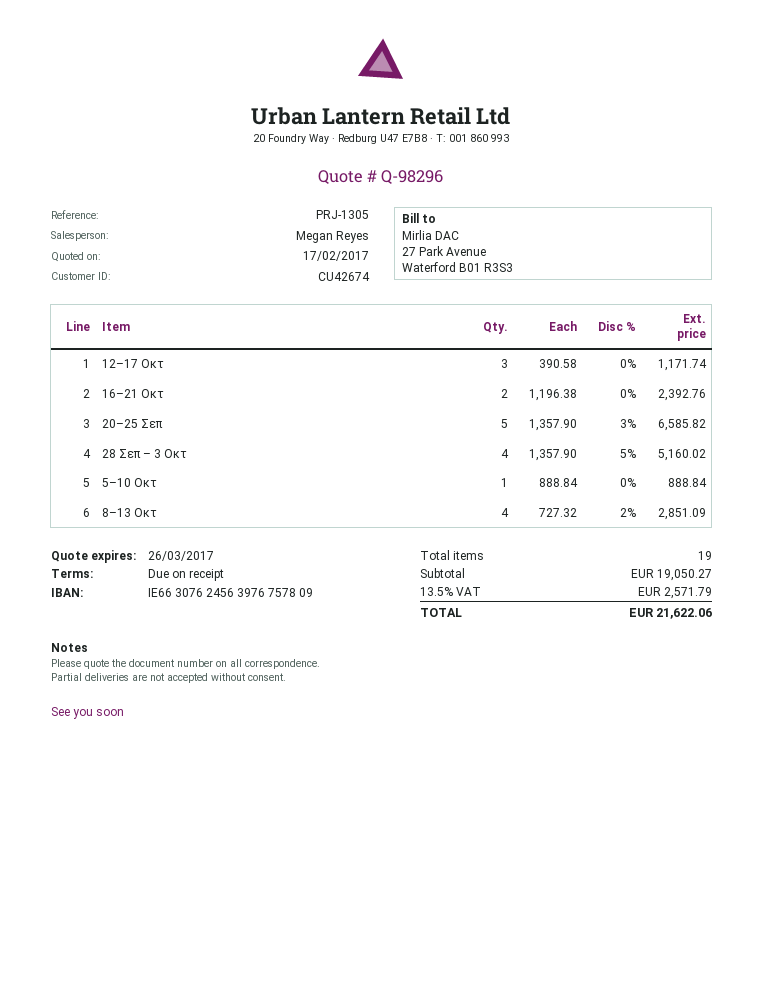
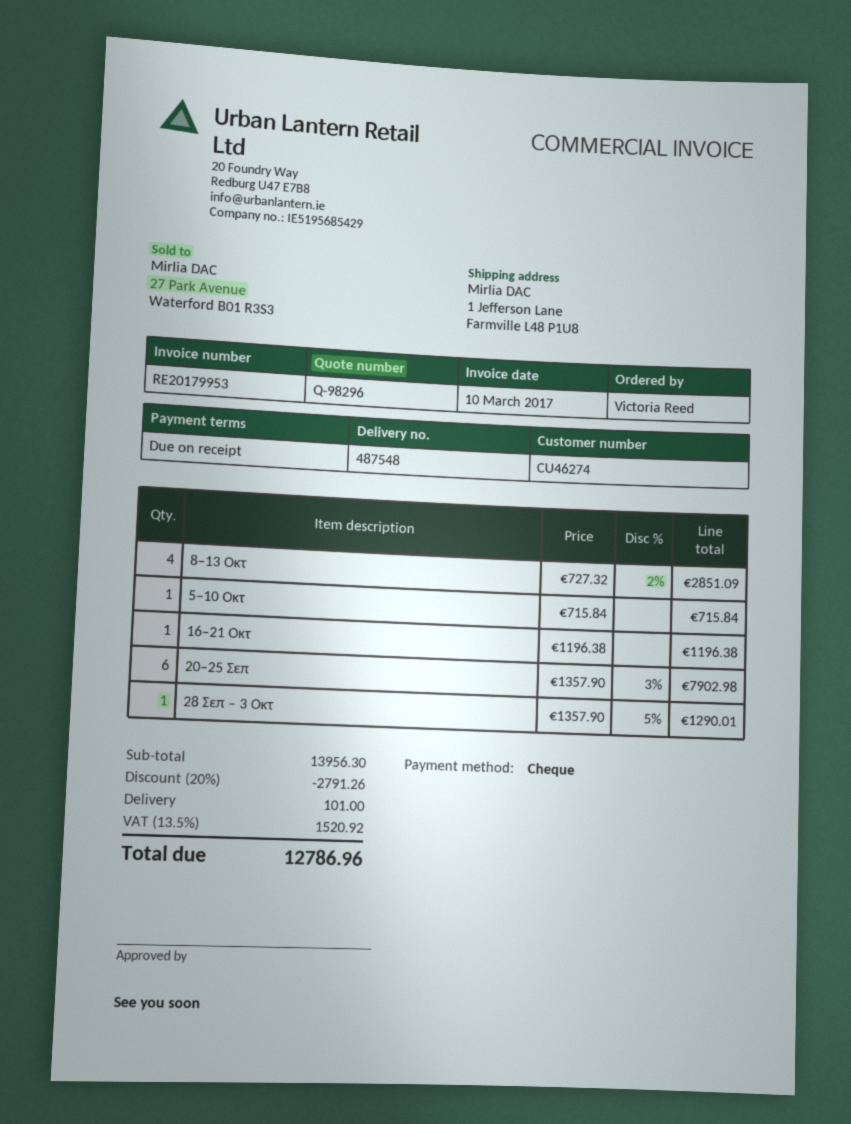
customer number: CU42674 -> CU46274
12–17 Οκτ: 3 x 390.58 = 1171.74 -> none
16–21 Οκτ: 2 x 1196.38 = 2392.76 -> 1 x 1196.38 = 1196.38
20–25 Σεπ: 5 x 1357.90 - 3% = 6585.82 -> 6 x 1357.90 - 3% = 7902.98
28 Σεπ – 3 Οκτ: 4 x 1357.90 - 5% = 5160.02 -> 1 x 1357.90 - 5% = 1290.01
5–10 Οκτ: 1 x 888.84 = 888.84 -> 1 x 715.84 = 715.84
subtotal: 19050.27 -> 13956.30
discount: none -> 20% = 2791.26
shipping: none -> 101.00
tax: 13.5% = 2571.79 -> 13.5% = 1520.92
total: 21622.06 -> 12786.96

